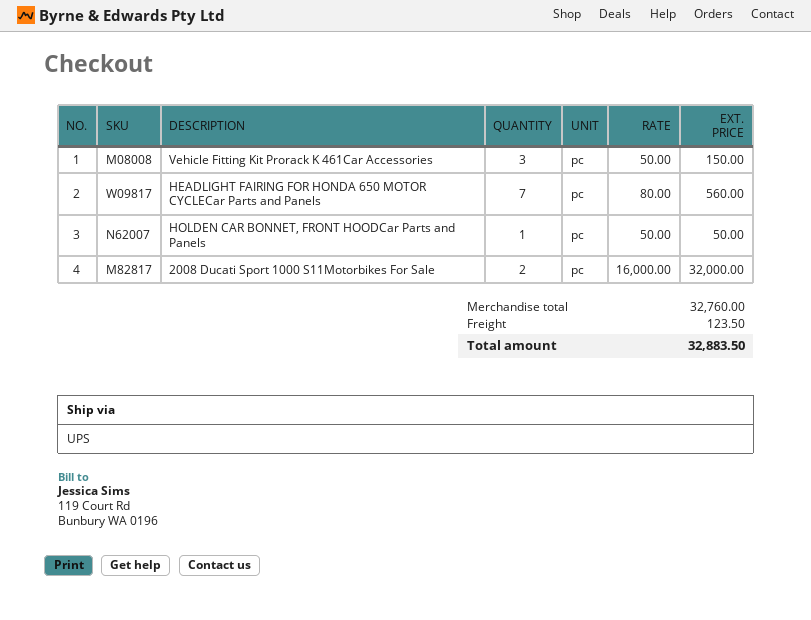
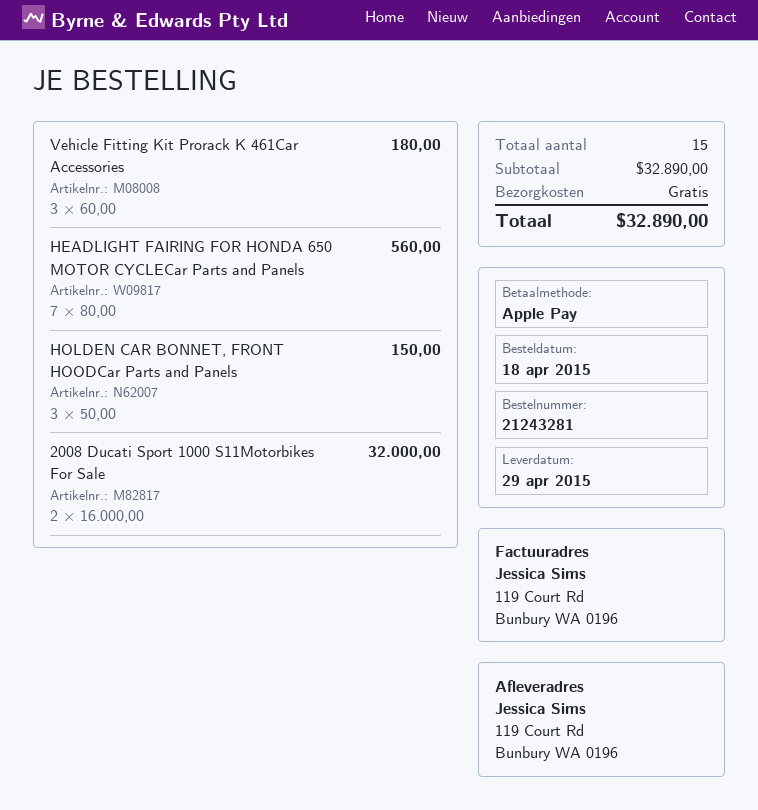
Vehicle Fitting Kit Prorack K 461Car Accessories: 3 x 50.00 = 150.00 -> 3 x 60.00 = 180.00
HOLDEN CAR BONNET, FRONT HOODCar Parts and Panels: 1 x 50.00 = 50.00 -> 3 x 50.00 = 150.00
subtotal: 32760.00 -> 32890.00
shipping: 123.50 -> 0.00
total: 32883.50 -> 32890.00

